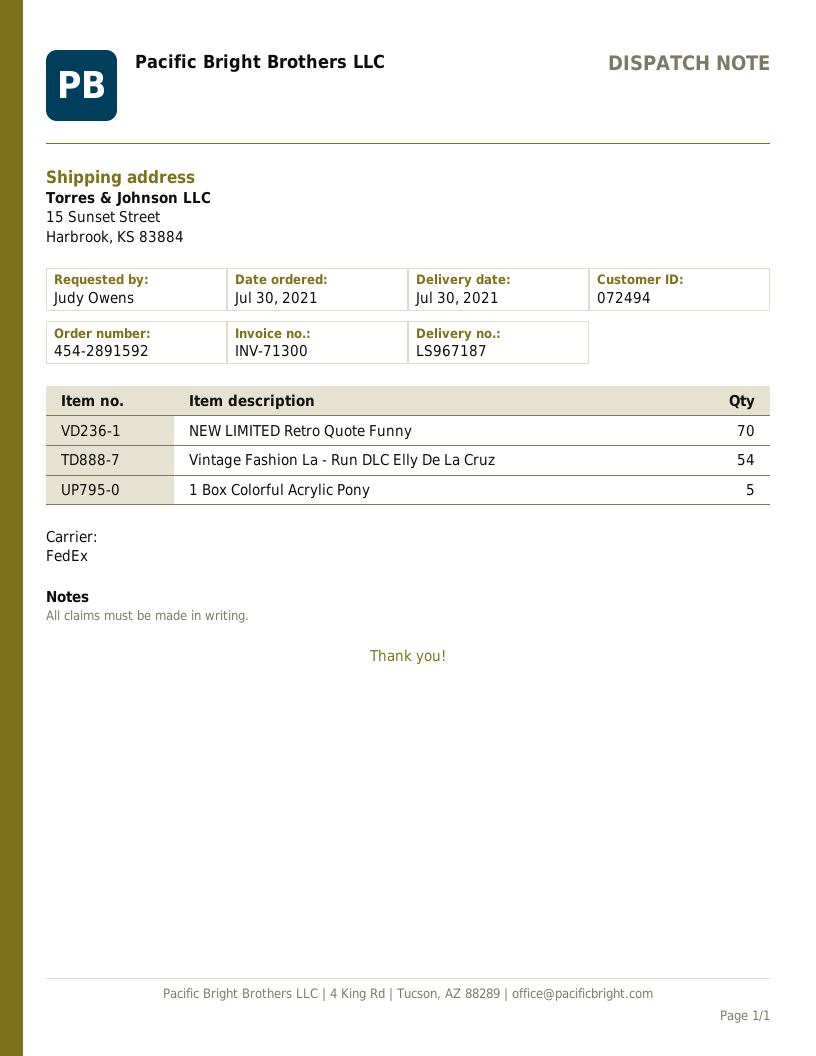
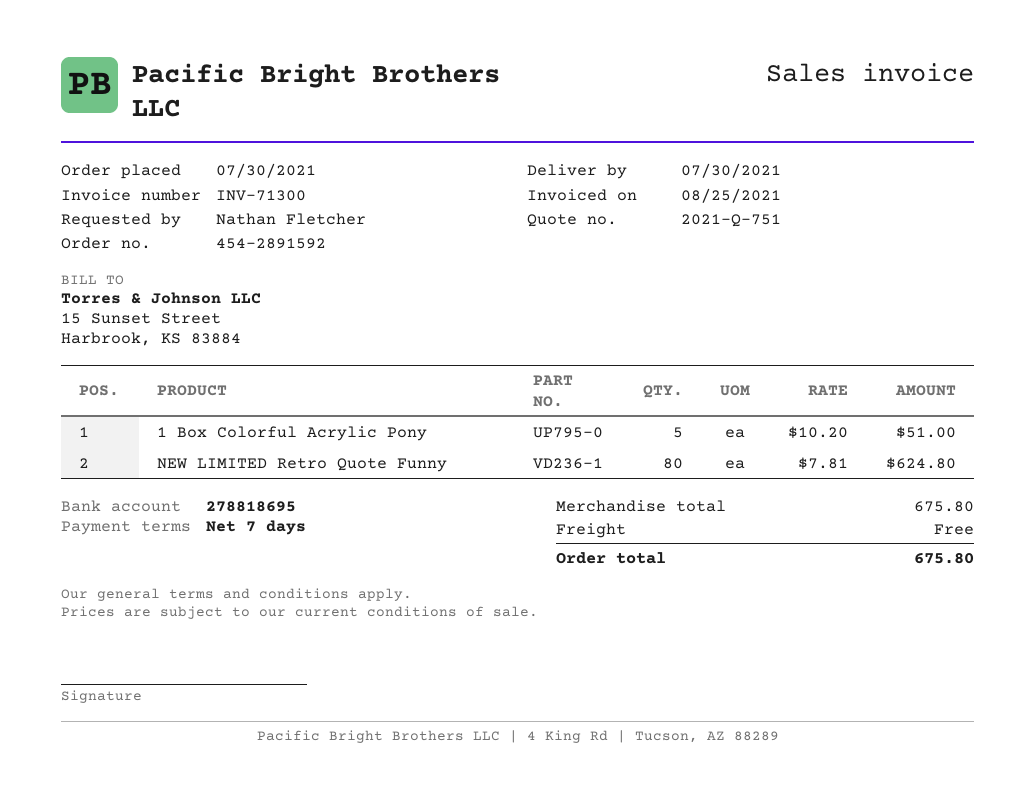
ordered by: Judy Owens -> Nathan Fletcher
NEW LIMITED Retro Quote Funny: 70 -> 80
Vintage Fashion La - Run DLC Elly De La Cruz: 54 -> none

